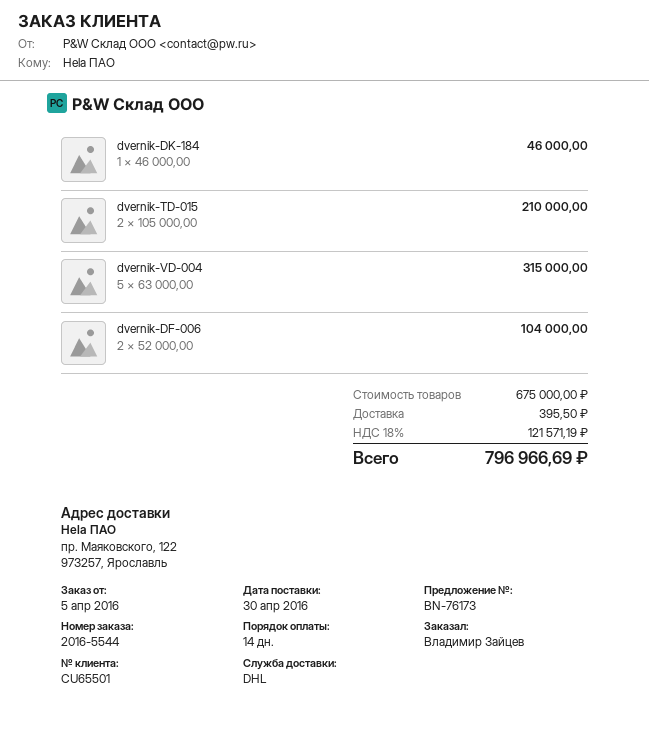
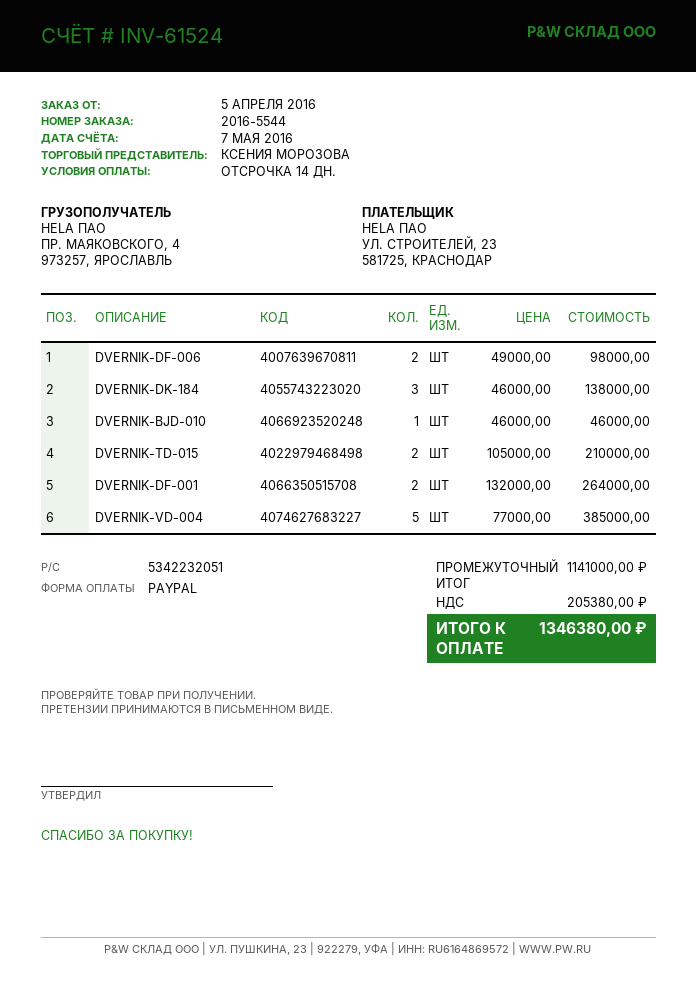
ship to: пр. Маяковского, 122, 973257, Ярославль -> ПР. МАЯКОВСКОГО, 4, 973257, ЯРОСЛАВЛЬ
dvernik-DK-184: 1 x 46000.00 = 46000.00 -> 3 x 46000.00 = 138000.00
dvernik-VD-004: 5 x 63000.00 = 315000.00 -> 5 x 77000.00 = 385000.00
dvernik-DF-006: 2 x 52000.00 = 104000.00 -> 2 x 49000.00 = 98000.00
DVERNIK-BJD-010: none -> 1 x 46000.00 = 46000.00
DVERNIK-DF-001: none -> 2 x 132000.00 = 264000.00
subtotal: 675000.00 -> 1141000.00
shipping: 395.50 -> none
tax: 121571.19 -> 205380.00
total: 796966.69 -> 1346380.00

